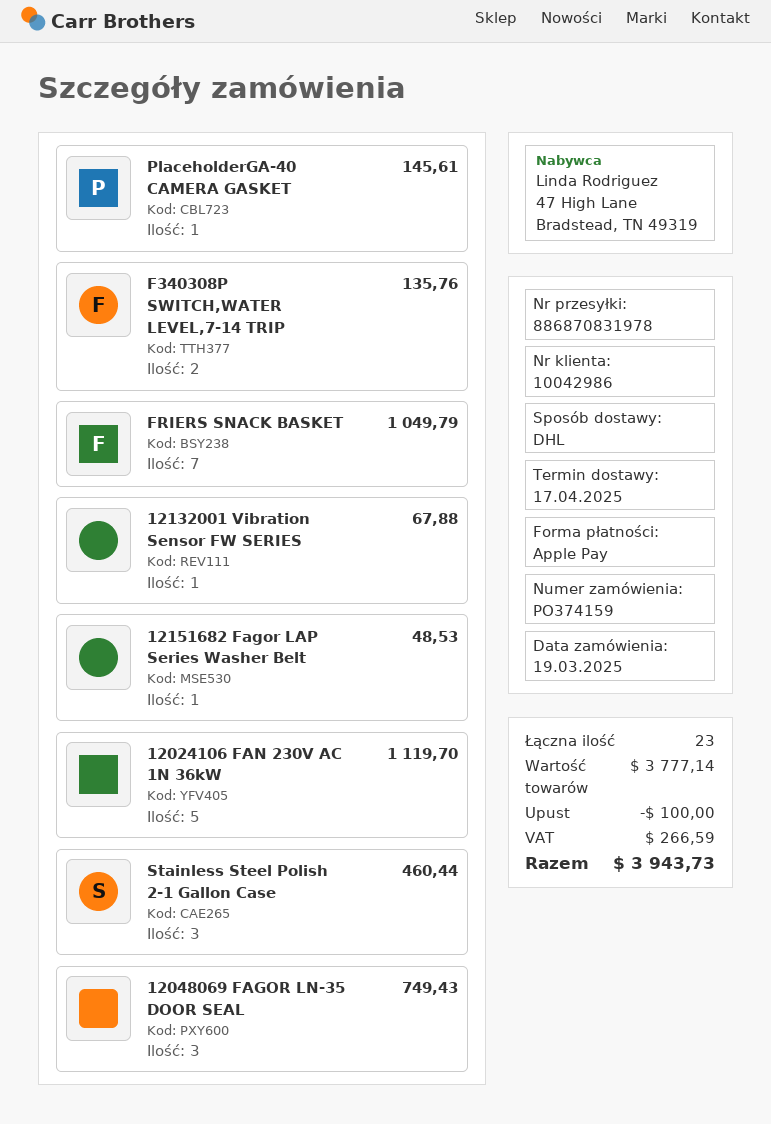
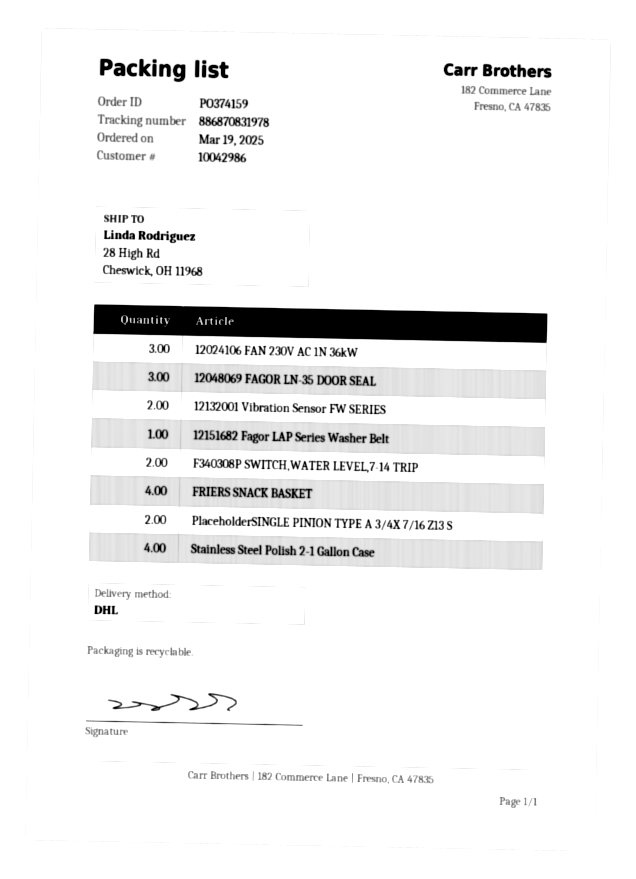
PlaceholderGA-40 CAMERA GASKET: 1 -> none
FRIERS SNACK BASKET: 7 -> 4
12132001 Vibration Sensor FW SERIES: 1 -> 2
12024106 FAN 230V AC 1N 36kW: 5 -> 3
Stainless Steel Polish 2-1 Gallon Case: 3 -> 4
PlaceholderSINGLE PINION TYPE A 3/4X 7/16 Z13 S: none -> 2

